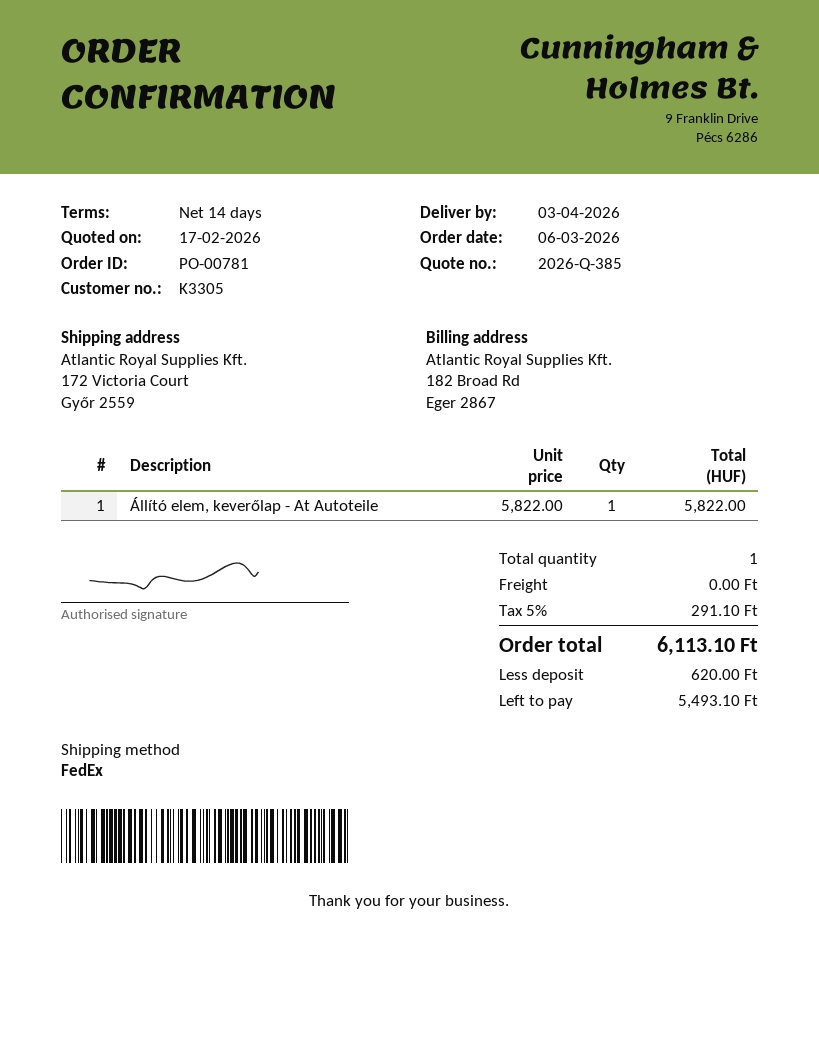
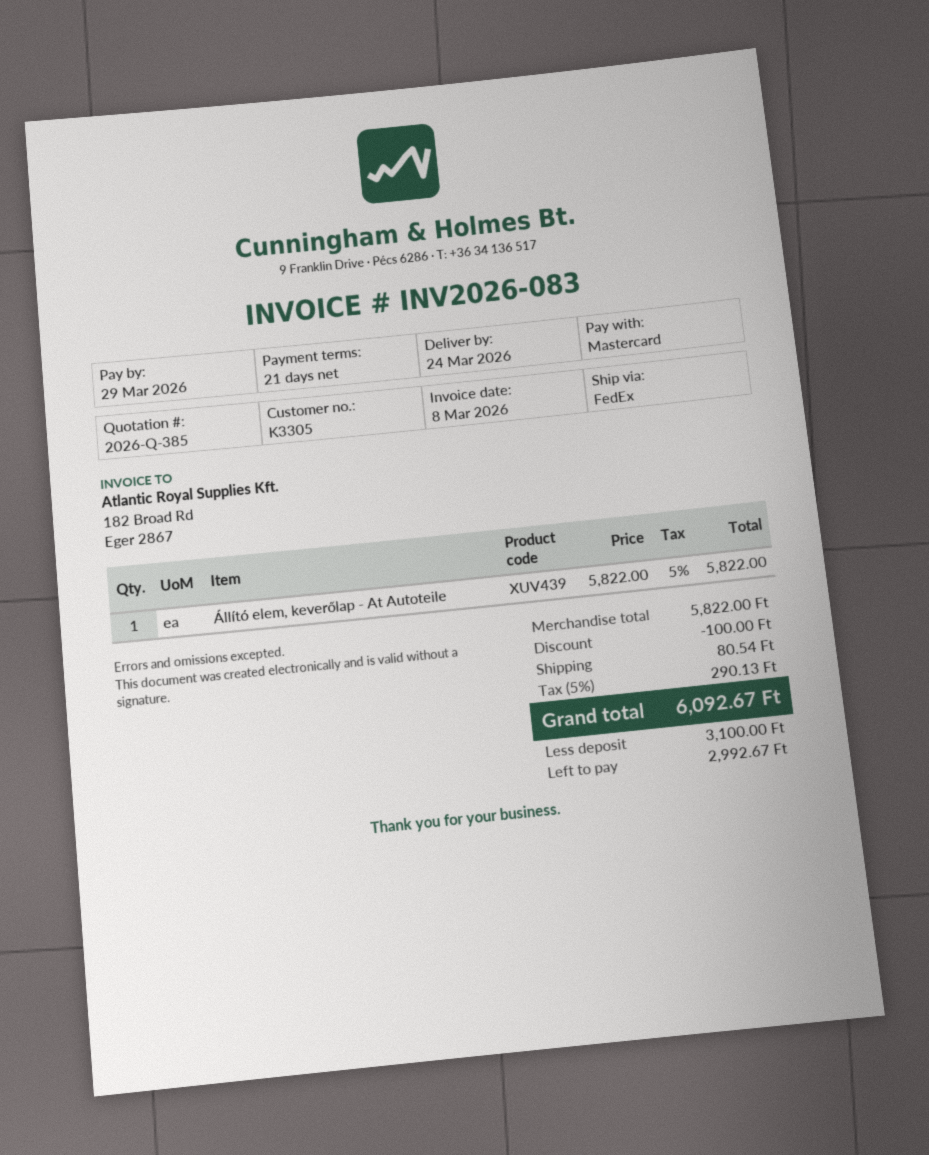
delivery date: 2026-04-03 -> 2026-03-24
payment terms: 14 days -> 21 days
discount: none -> 100.00
shipping: 0.00 -> 80.54
tax: 5% = 291.10 -> 5% = 290.13
total: 6113.10 -> 6092.67
deposit: 620.00 -> 3100.00
balance: 5493.10 -> 2992.67

